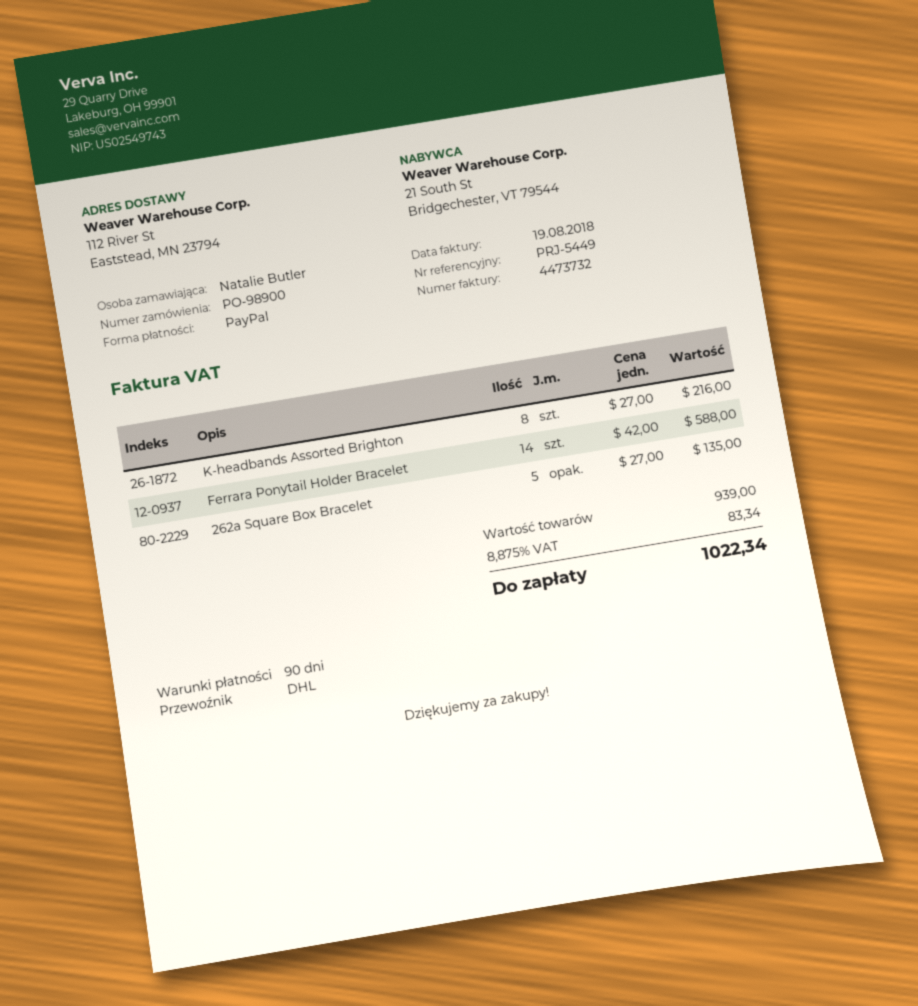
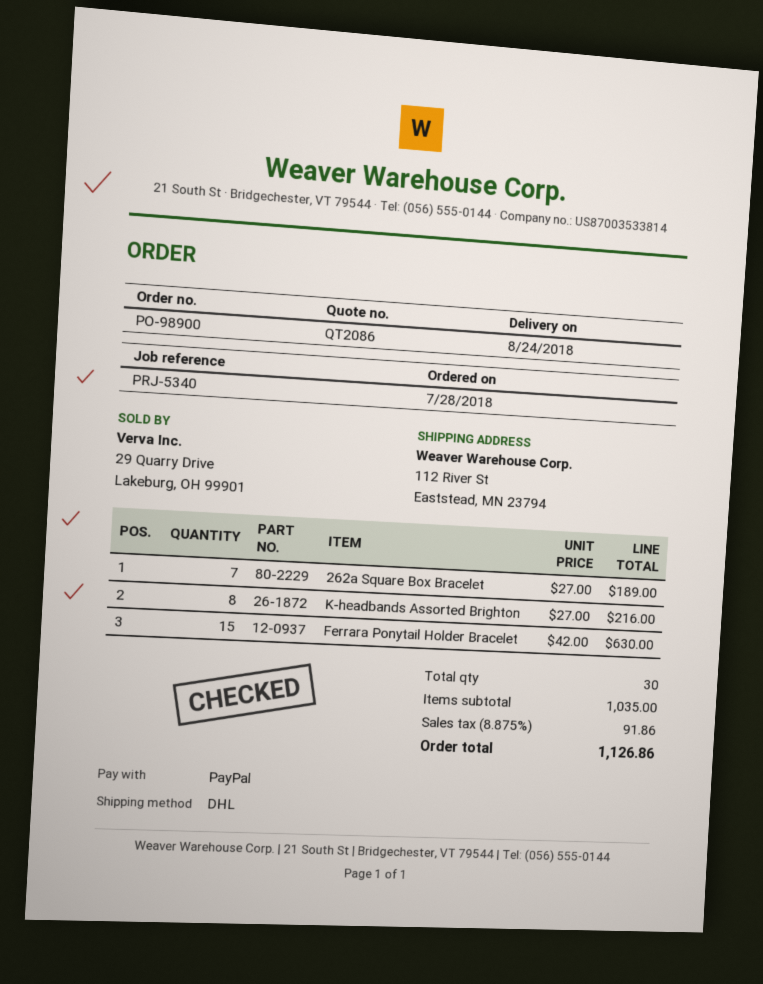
reference: PRJ-5449 -> PRJ-5340
Ferrara Ponytail Holder Bracelet: 14 x 42.00 = 588.00 -> 15 x 42.00 = 630.00
262a Square Box Bracelet: 5 x 27.00 = 135.00 -> 7 x 27.00 = 189.00
subtotal: 939.00 -> 1035.00
tax: 8.875% = 83.34 -> 8.875% = 91.86
total: 1022.34 -> 1126.86

